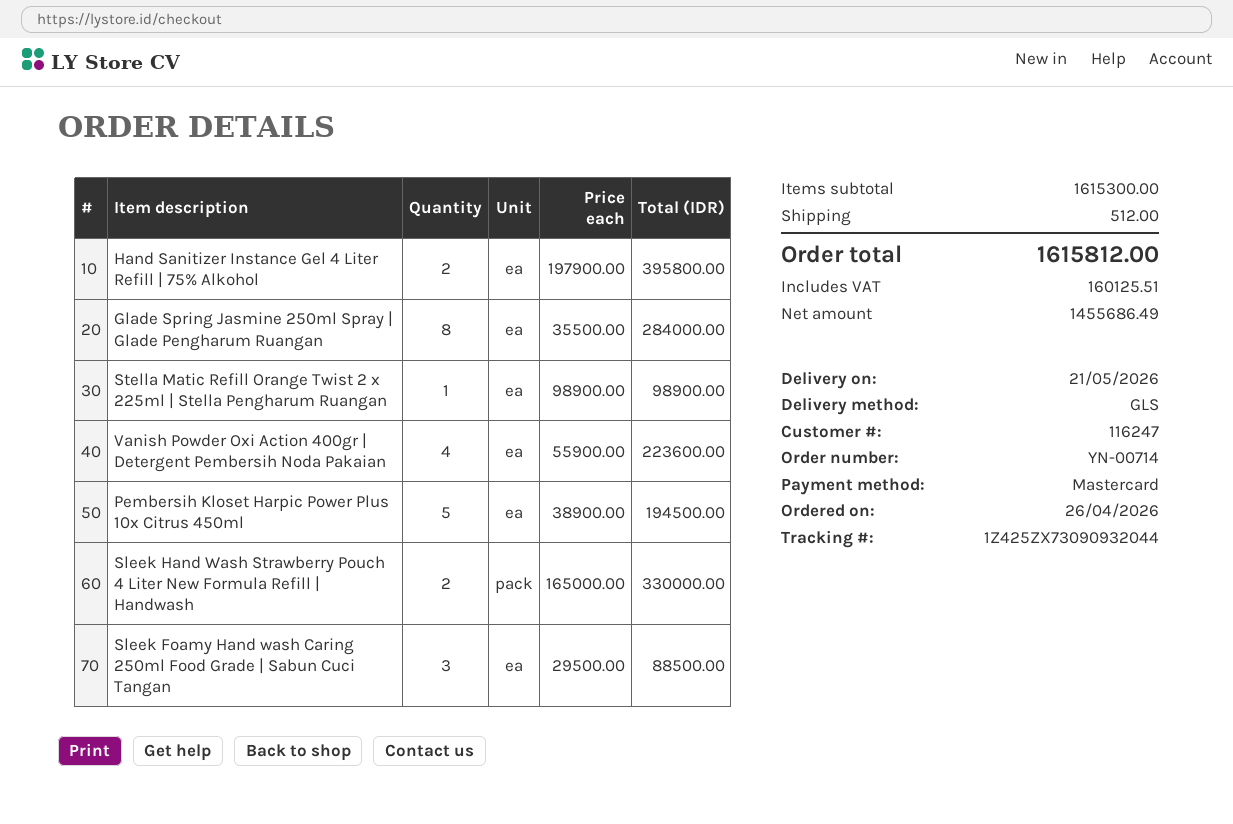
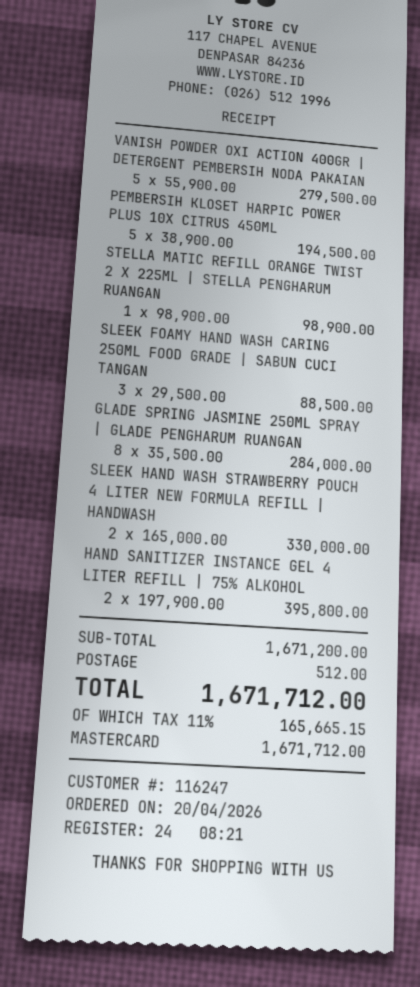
order date: 2026-04-26 -> 2026-04-20
Vanish Powder Oxi Action 400gr | Detergent Pembersih Noda Pakaian: 4 x 55900.00 = 223600.00 -> 5 x 55900.00 = 279500.00
subtotal: 1615300.00 -> 1671200.00
tax: 160125.51 -> 165665.15
total: 1615812.00 -> 1671712.00

